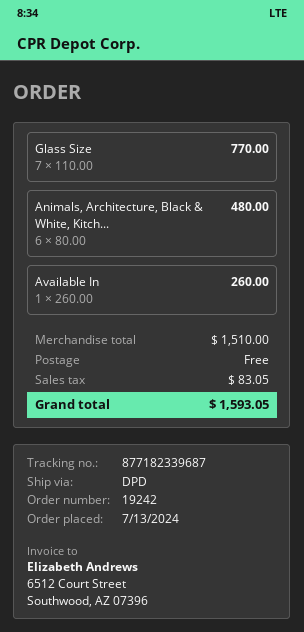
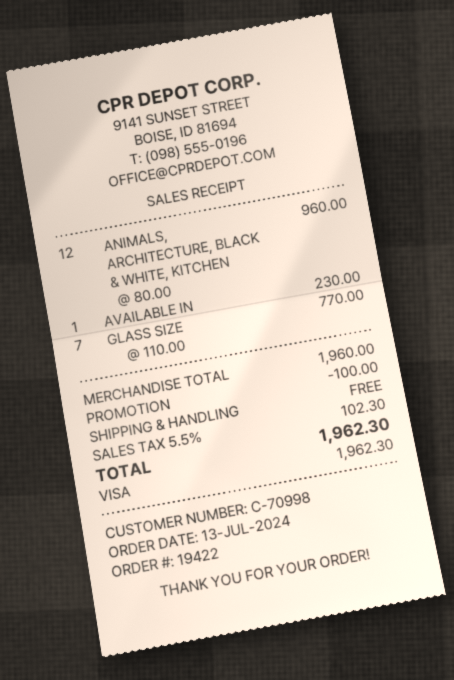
order number: 19242 -> 19422
Animals, Architecture, Black & White, Kitch...: 6 x 80.00 = 480.00 -> 12 x 80.00 = 960.00
Available In: 1 x 260.00 = 260.00 -> 1 x 230.00 = 230.00
subtotal: 1510.00 -> 1960.00
discount: none -> 100.00
tax: 83.05 -> 102.30
total: 1593.05 -> 1962.30

